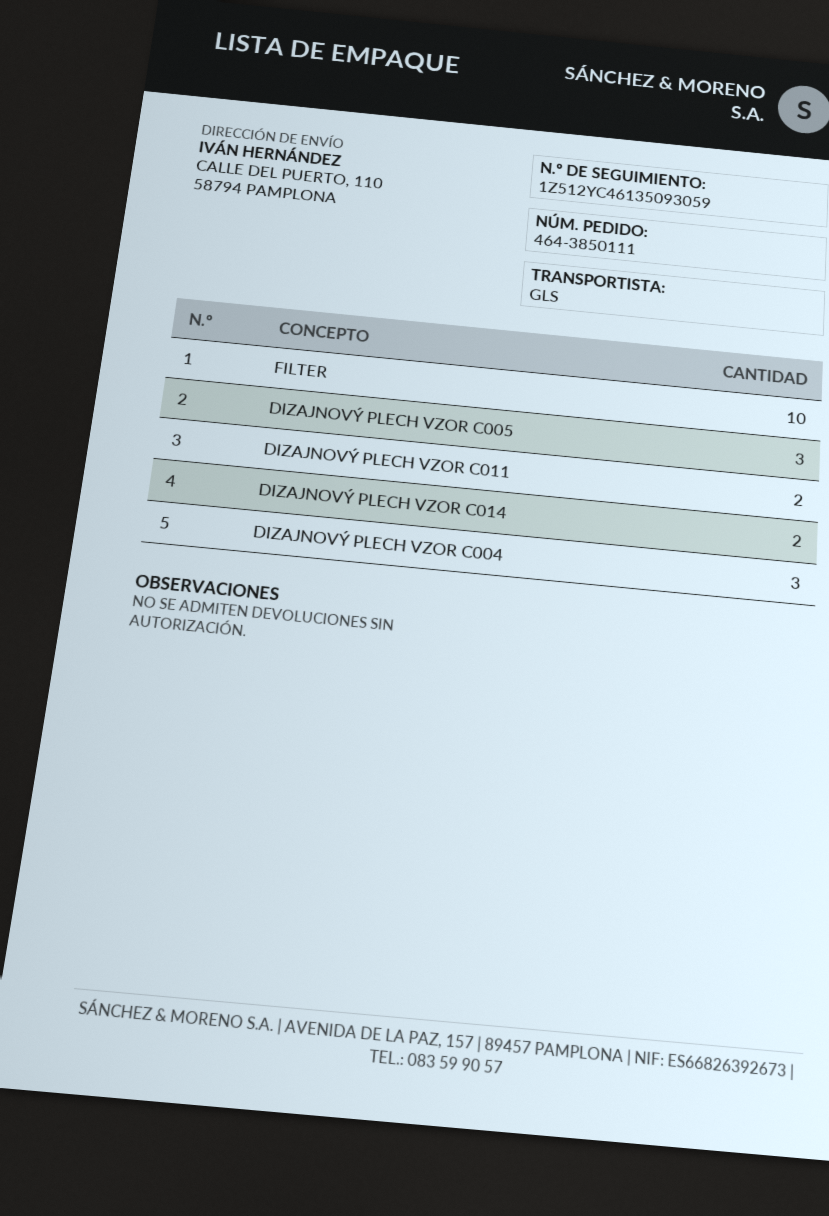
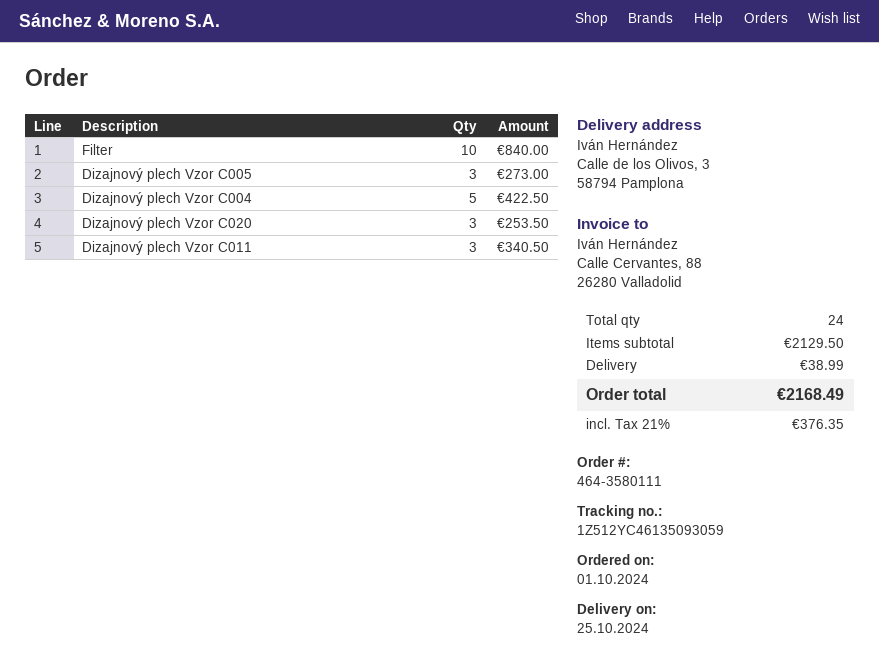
order number: 464-3850111 -> 464-3580111
ship to: CALLE DEL PUERTO, 110, 58794 PAMPLONA -> Calle de los Olivos, 3, 58794 Pamplona
DIZAJNOVÝ PLECH VZOR C011: 2 -> 3
DIZAJNOVÝ PLECH VZOR C014: 2 -> none
DIZAJNOVÝ PLECH VZOR C004: 3 -> 5
Dizajnový plech Vzor C020: none -> 3

